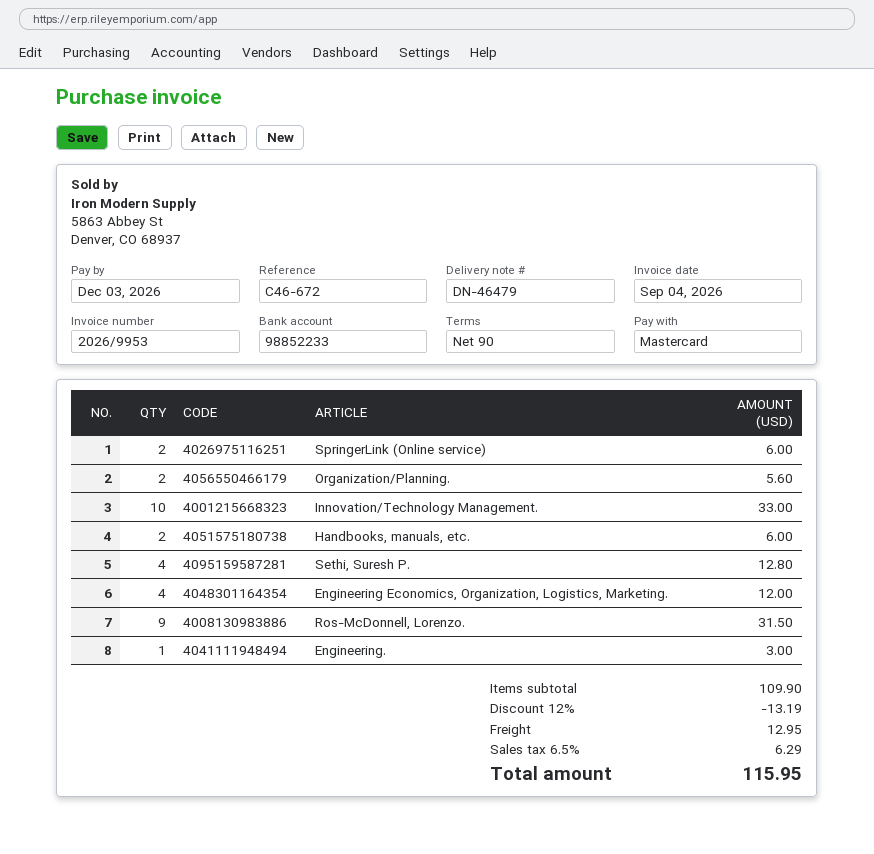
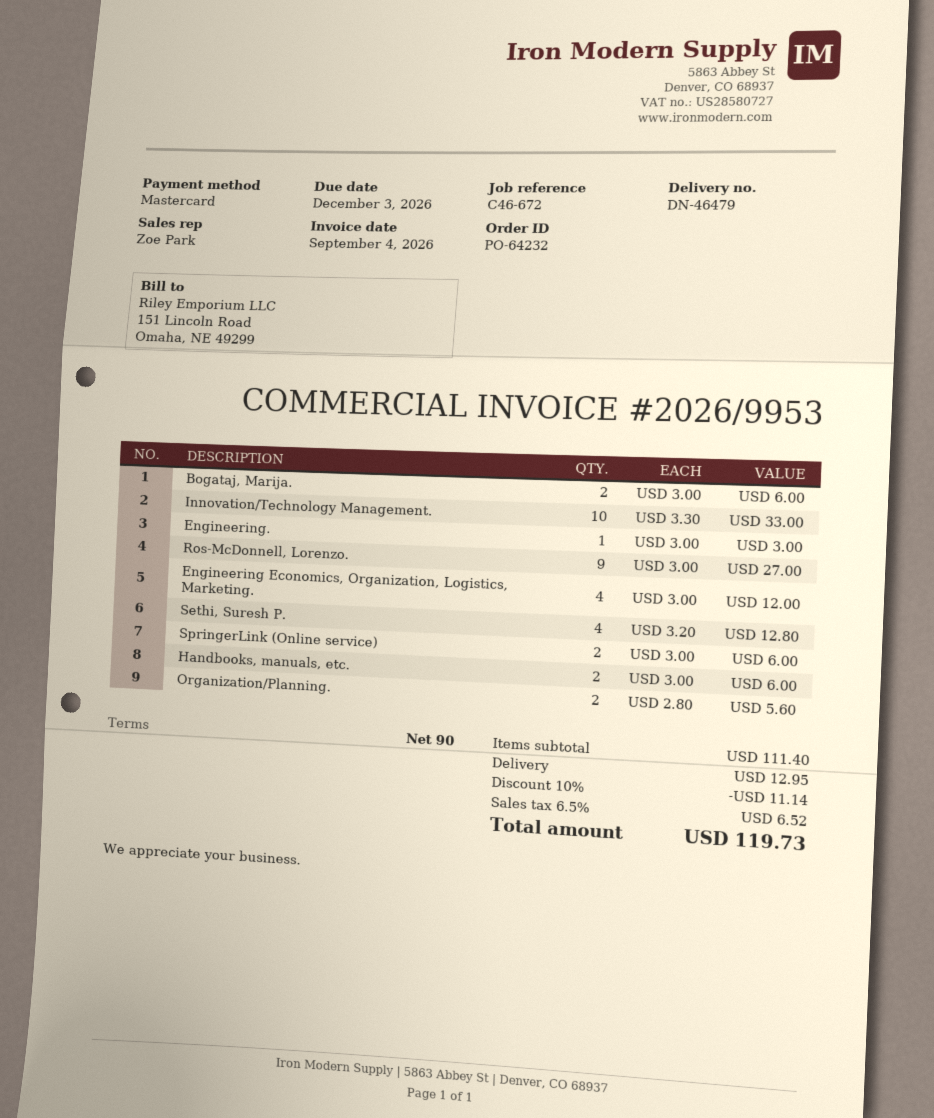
Ros-McDonnell, Lorenzo.: 9 for 31.50 -> 9 for 27.00
Bogataj, Marija.: none -> 2 for 6.00
subtotal: 109.90 -> 111.40
discount: 12% = 13.19 -> 10% = 11.14
tax: 6.5% = 6.29 -> 6.5% = 6.52
total: 115.95 -> 119.73

